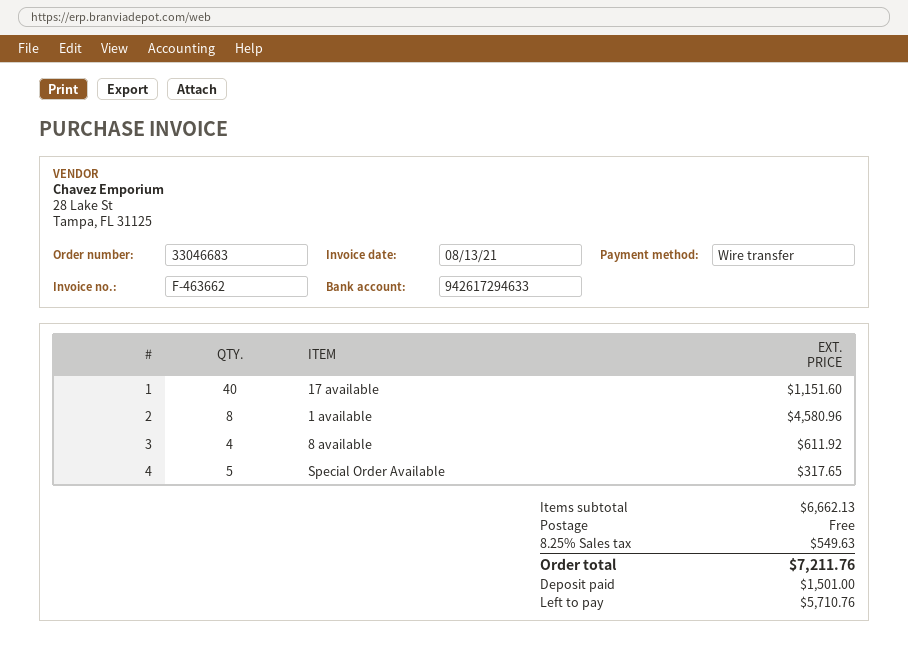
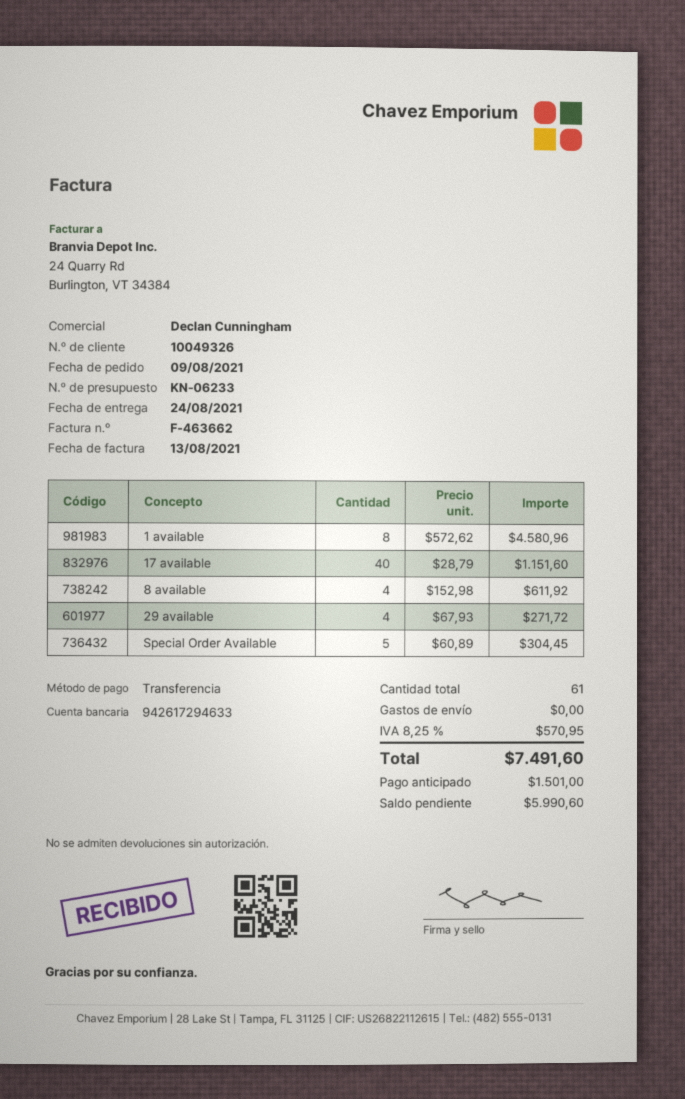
Special Order Available: 5 for 317.65 -> 5 for 304.45
29 available: none -> 4 for 271.72
tax: 8.25% = 549.63 -> 8.25% = 570.95
total: 7211.76 -> 7491.60
balance: 5710.76 -> 5990.60

